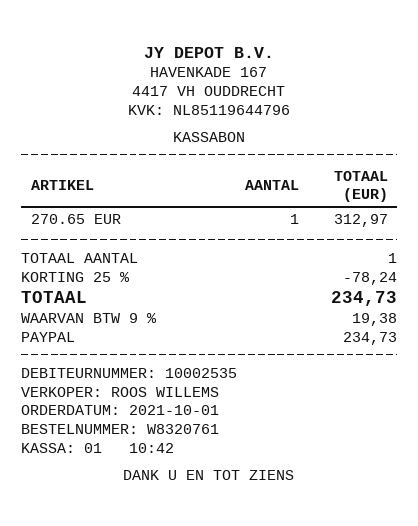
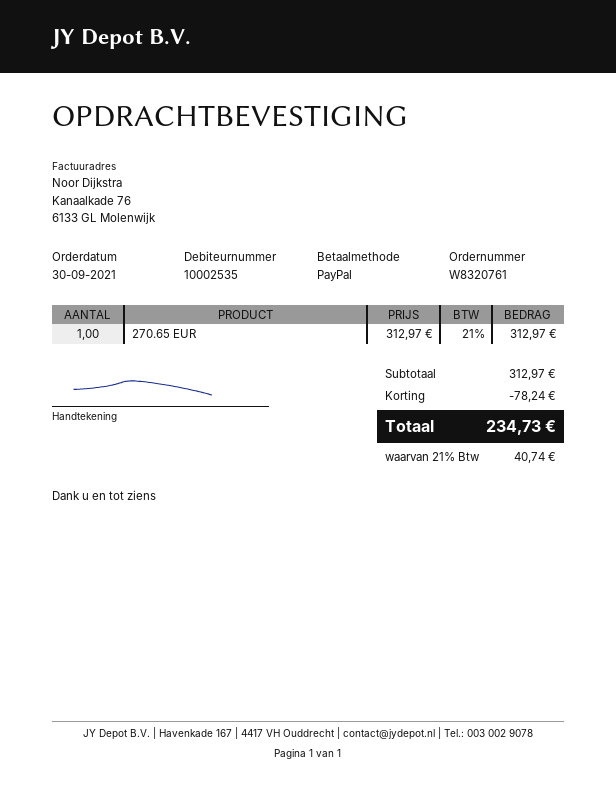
order date: 2021-10-01 -> 2021-09-30
tax: 9% = 19.38 -> 21% = 40.74

